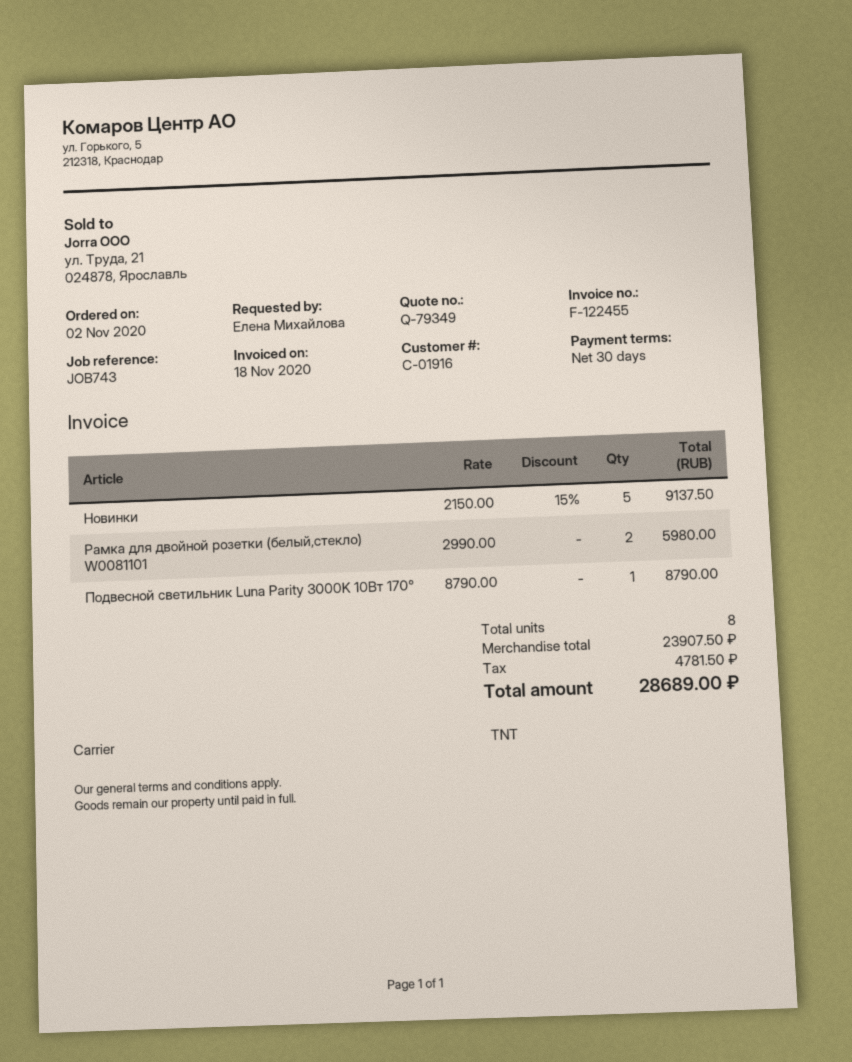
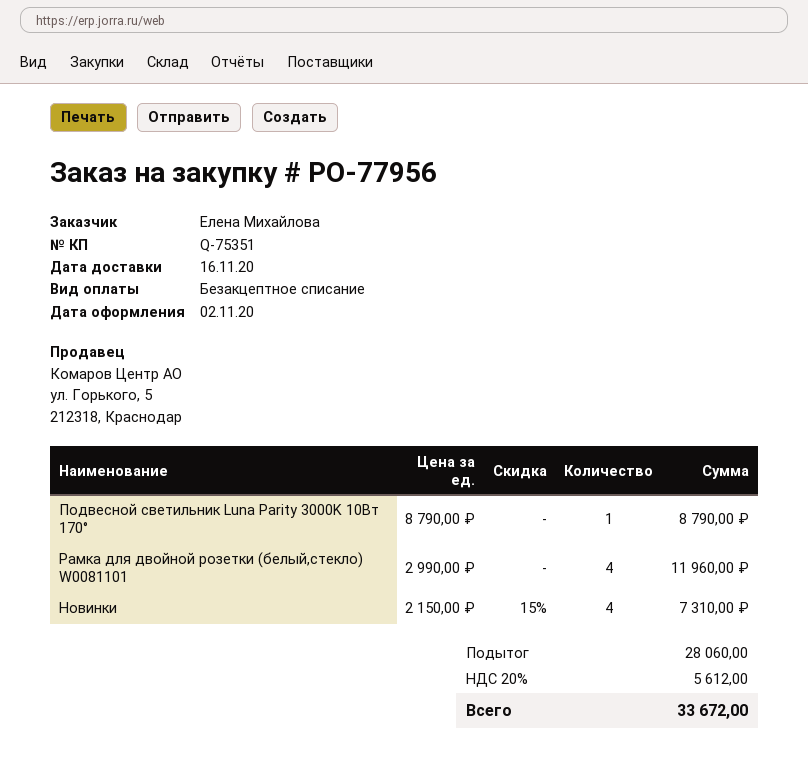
quote number: Q-79349 -> Q-75351
Новинки: 5 x 2150.00 - 15% = 9137.50 -> 4 x 2150.00 - 15% = 7310.00
Рамка для двойной розетки (белый,стекло) W0081101: 2 x 2990.00 = 5980.00 -> 4 x 2990.00 = 11960.00
subtotal: 23907.50 -> 28060.00
tax: 4781.50 -> 5612.00
total: 28689.00 -> 33672.00

